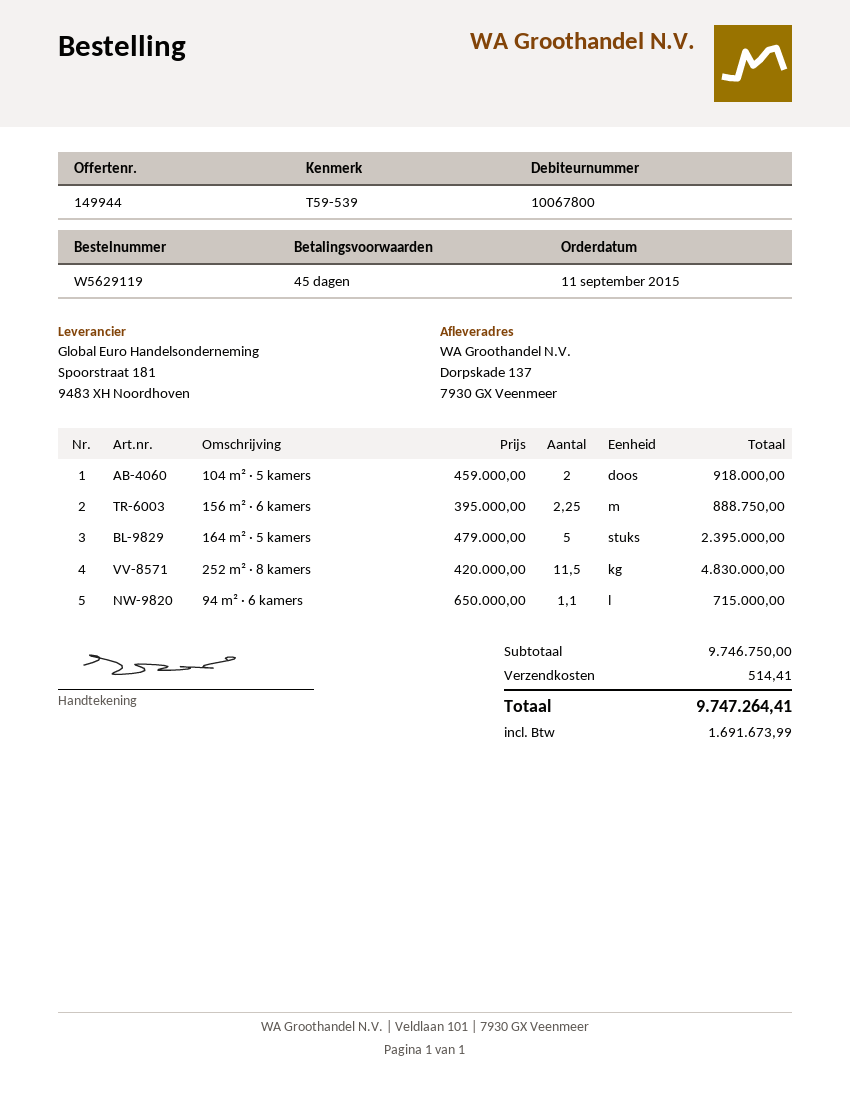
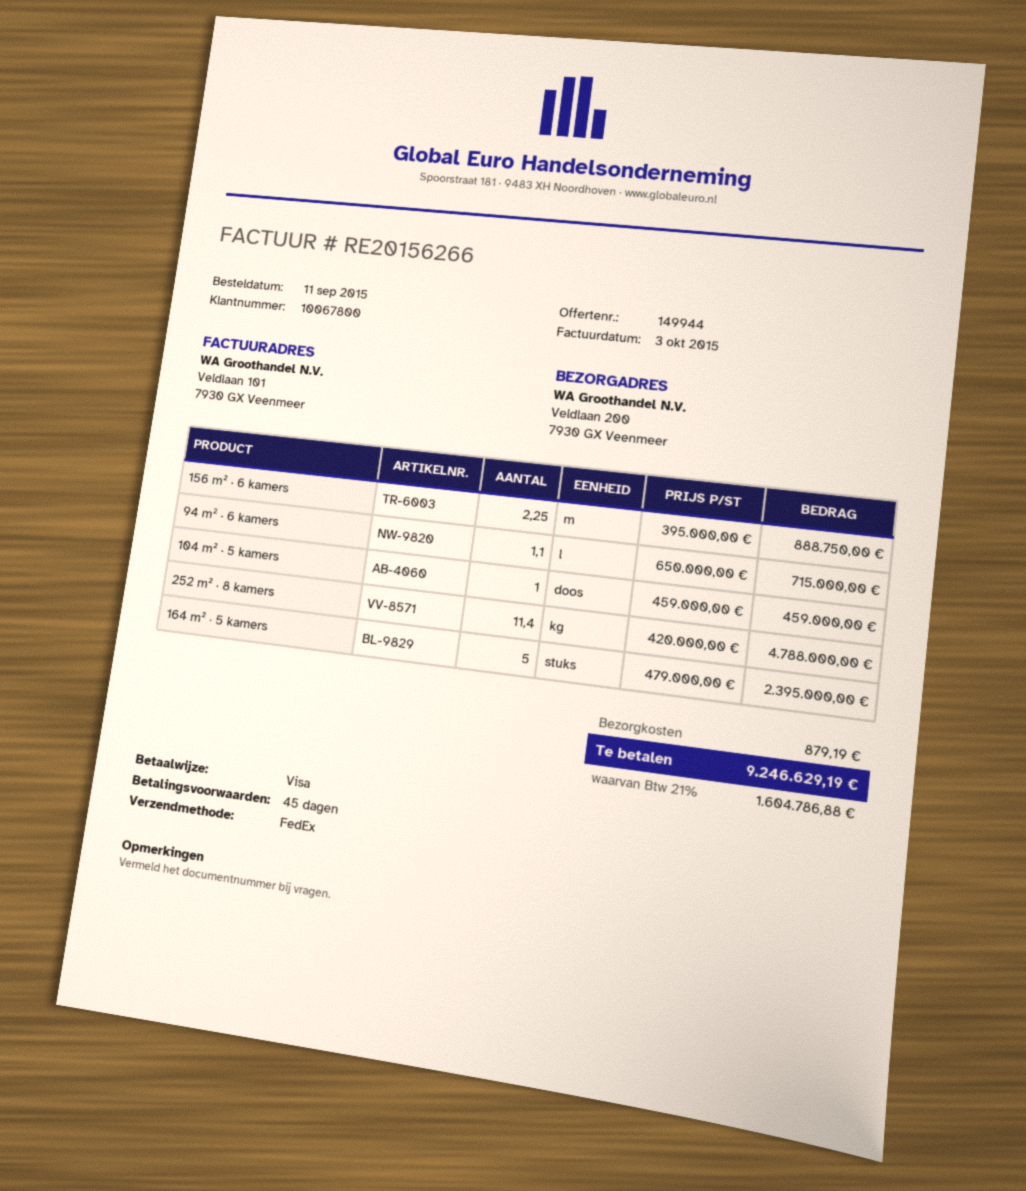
ship to: Dorpskade 137, 7930 GX Veenmeer -> Veldlaan 200, 7930 GX Veenmeer
104 m² · 5 kamers: 2 x 459000.00 = 918000.00 -> 1 x 459000.00 = 459000.00
252 m² · 8 kamers: 11.5 x 420000.00 = 4830000.00 -> 11.4 x 420000.00 = 4788000.00
shipping: 514.41 -> 879.19
tax: 1691673.99 -> 1604786.88
total: 9747264.41 -> 9246629.19

